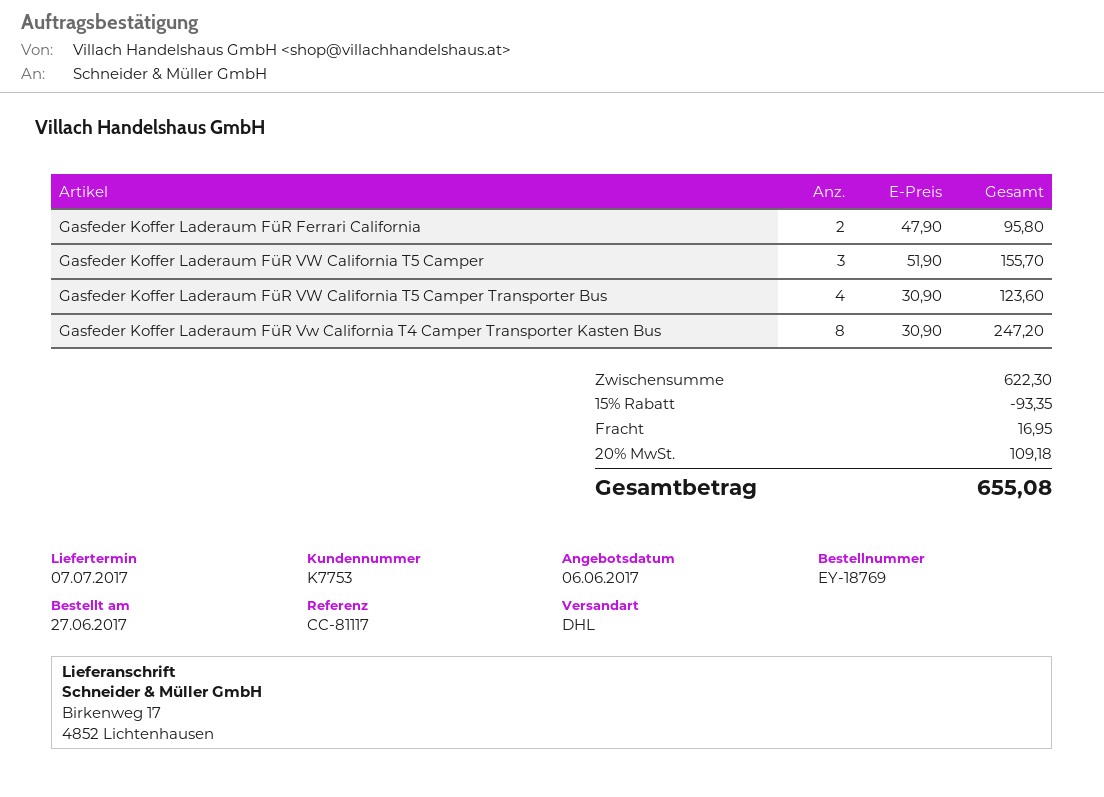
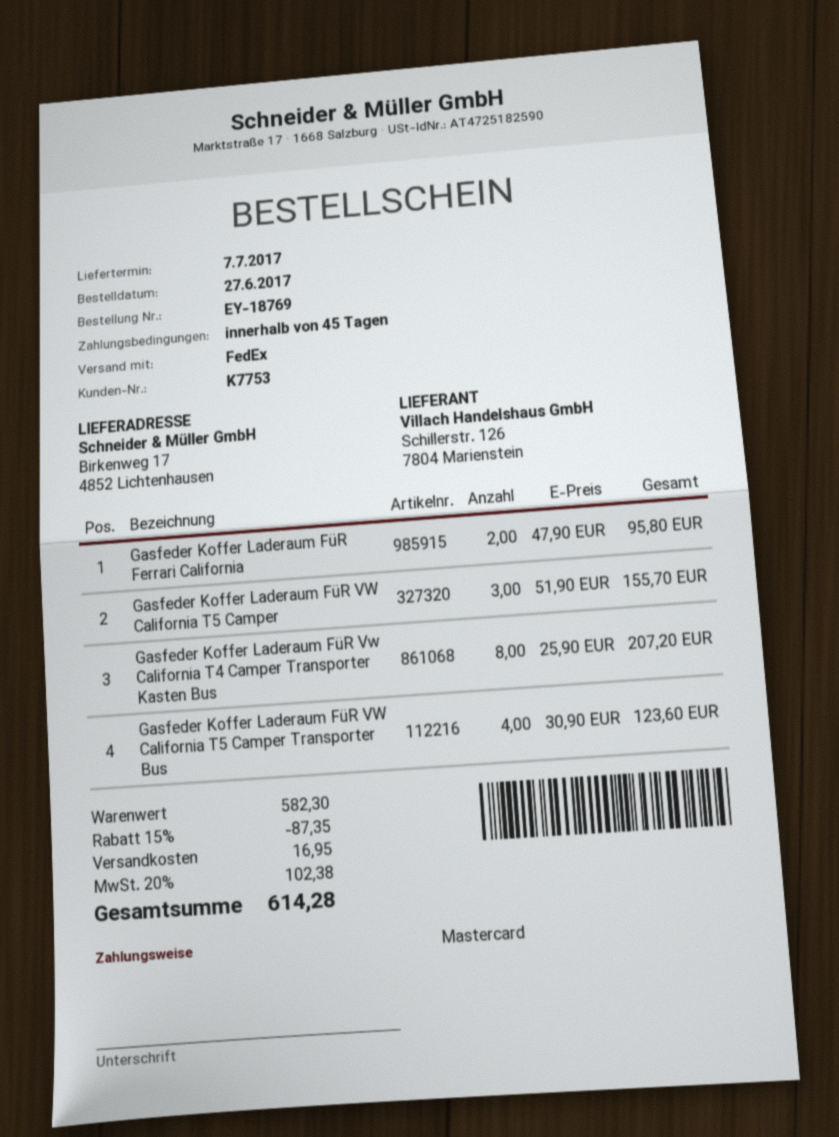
shipping method: DHL -> FedEx
Gasfeder Koffer Laderaum FüR Vw California T4 Camper Transporter Kasten Bus: 8 x 30.90 = 247.20 -> 8 x 25.90 = 207.20
subtotal: 622.30 -> 582.30
discount: 15% = 93.35 -> 15% = 87.35
tax: 20% = 109.18 -> 20% = 102.38
total: 655.08 -> 614.28

